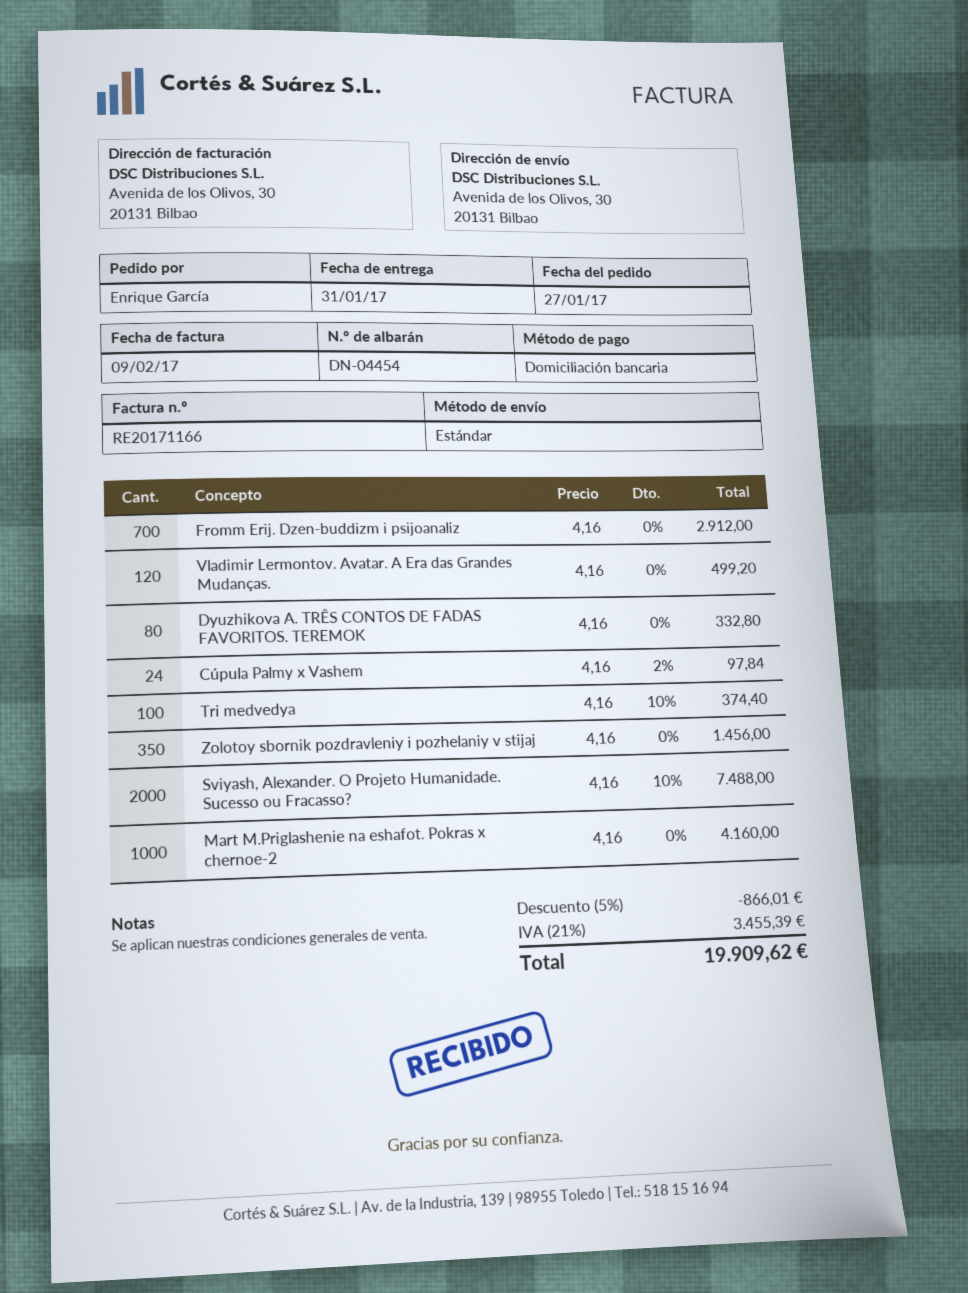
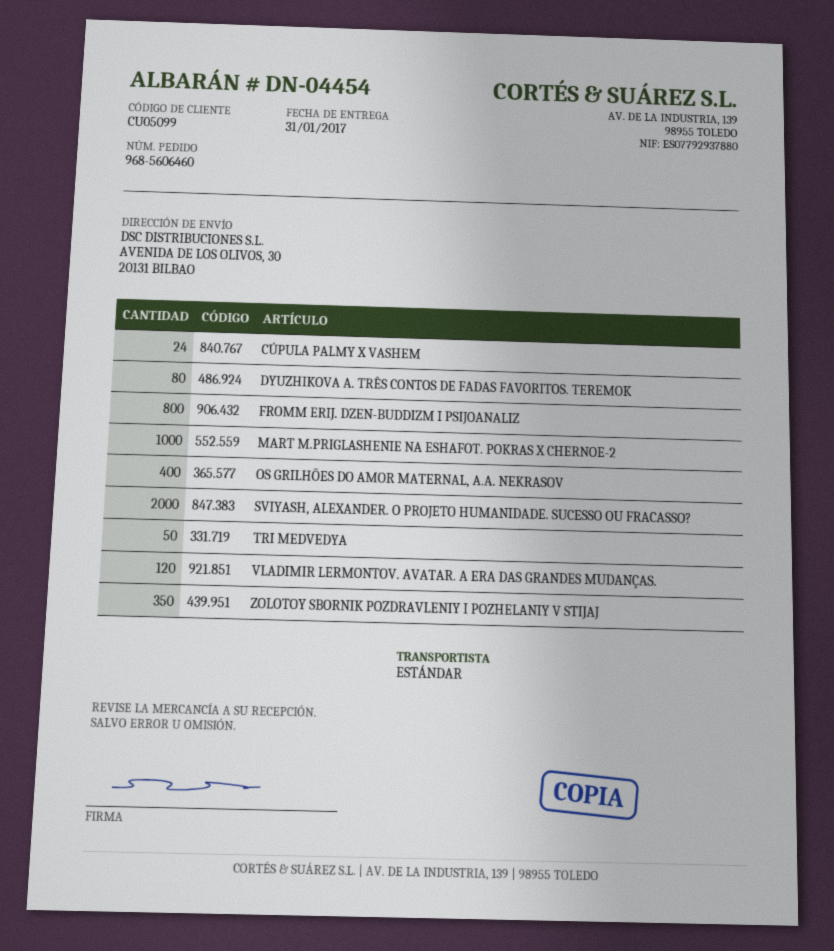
Fromm Erij. Dzen-buddizm i psijoanaliz: 700 -> 800
Tri medvedya: 100 -> 50
OS GRILHÕES DO AMOR MATERNAL, A.A. NEKRASOV: none -> 400

